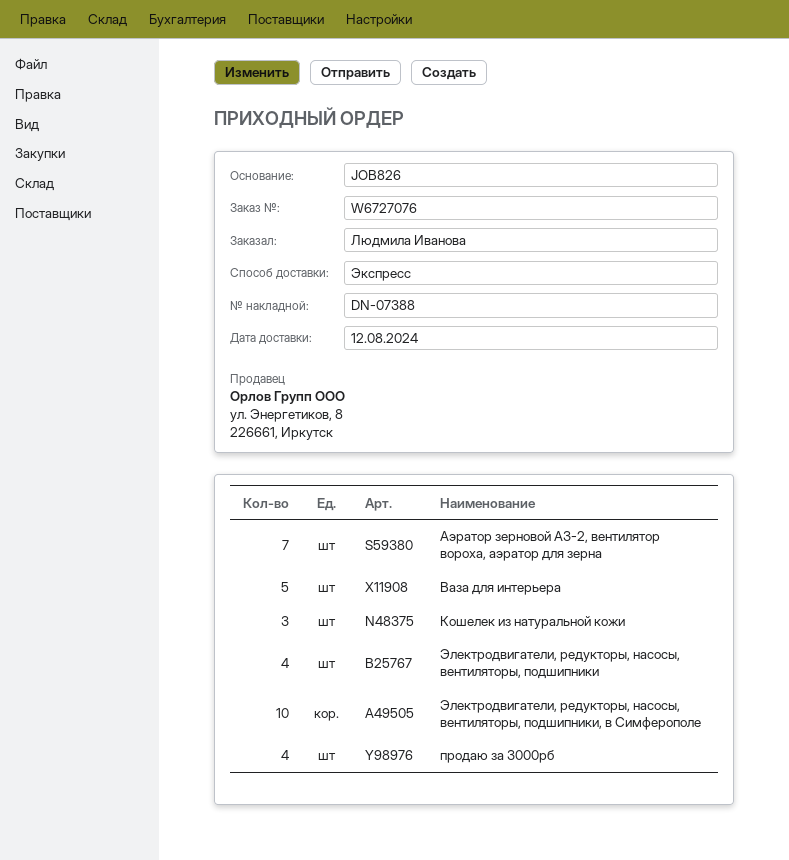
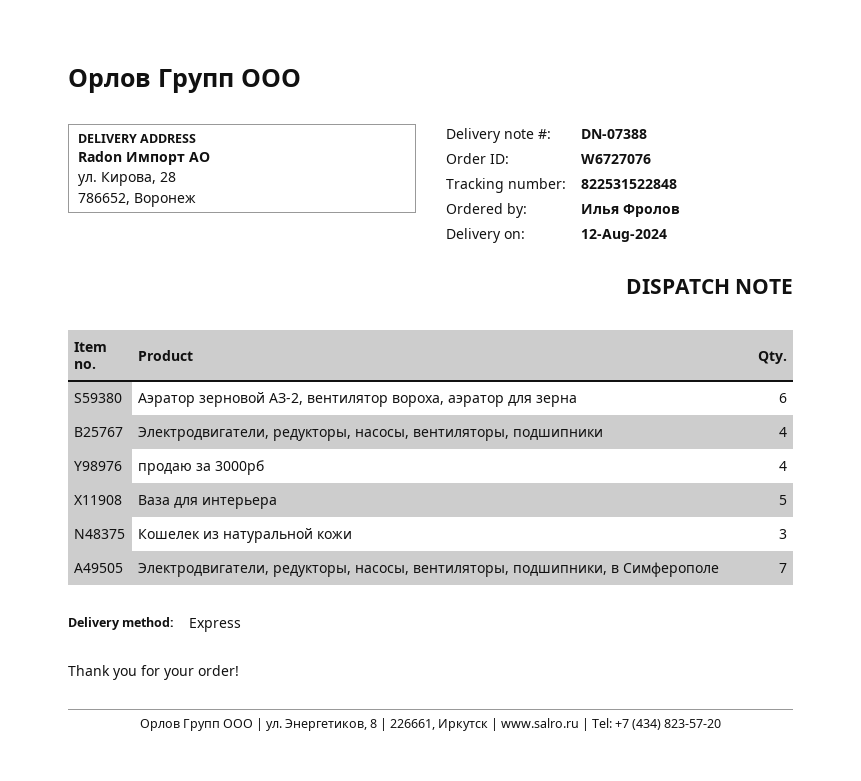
ordered by: Людмила Иванова -> Илья Фролов
Аэратор зерновой АЗ-2, вентилятор вороха, аэратор для зерна: 7 -> 6
Электродвигатели, редукторы, насосы, вентиляторы, подшипники, в Симферополе: 10 -> 7

